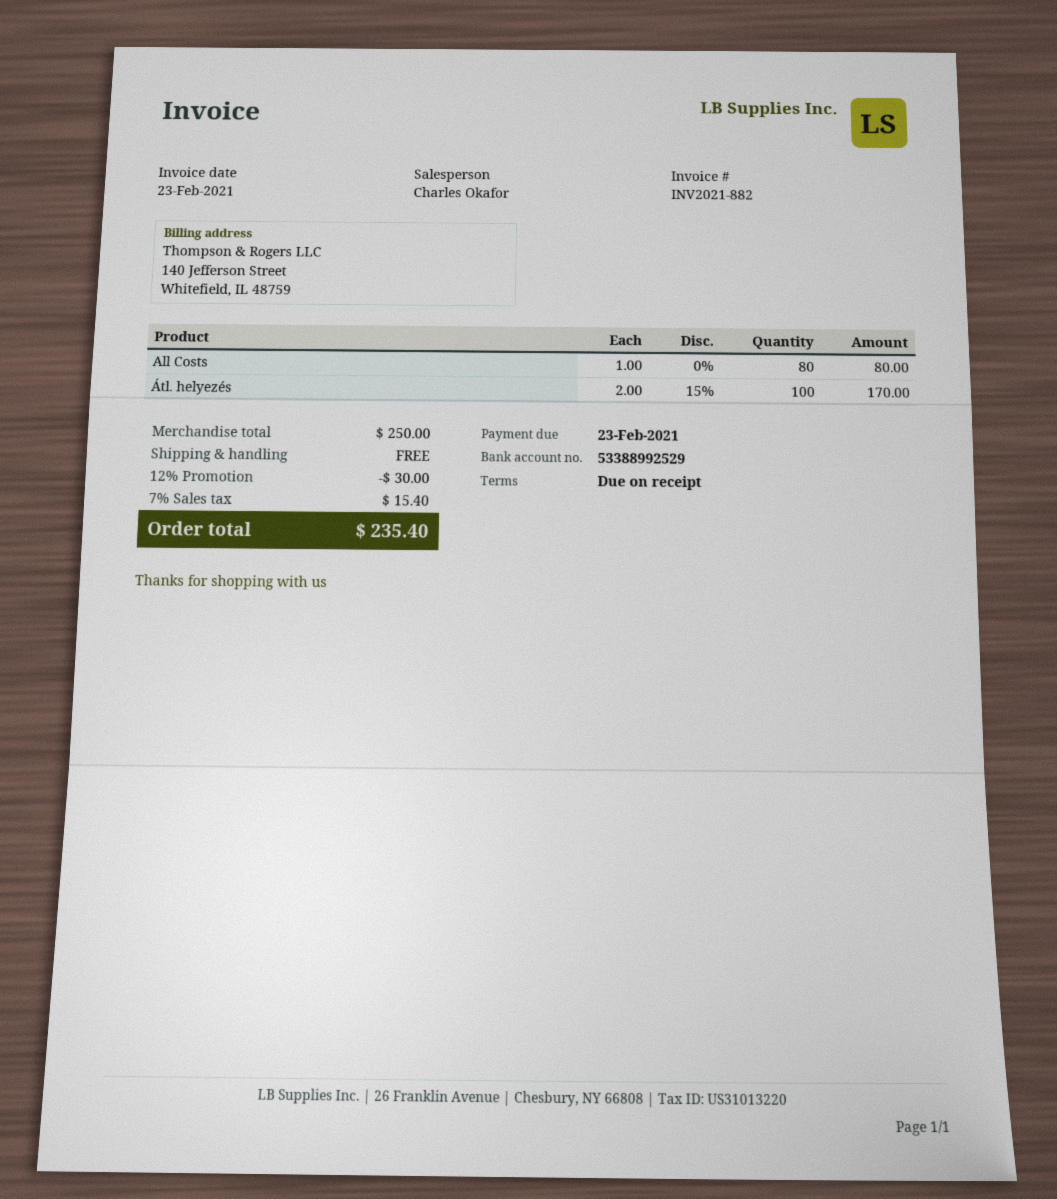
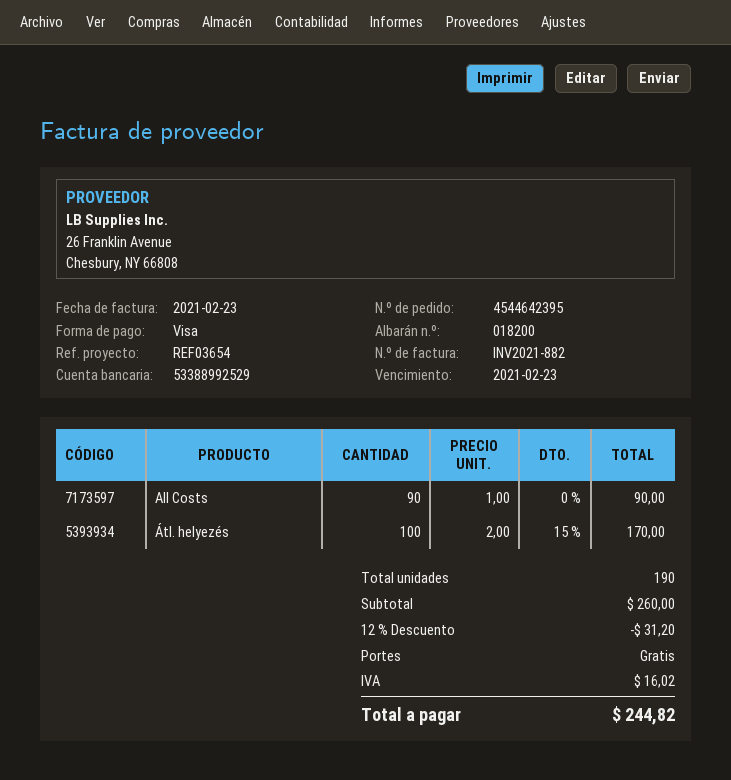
All Costs: 80 x 1.00 = 80.00 -> 90 x 1.00 = 90.00
subtotal: 250.00 -> 260.00
discount: 12% = 30.00 -> 12% = 31.20
tax: 15.40 -> 16.02
total: 235.40 -> 244.82

